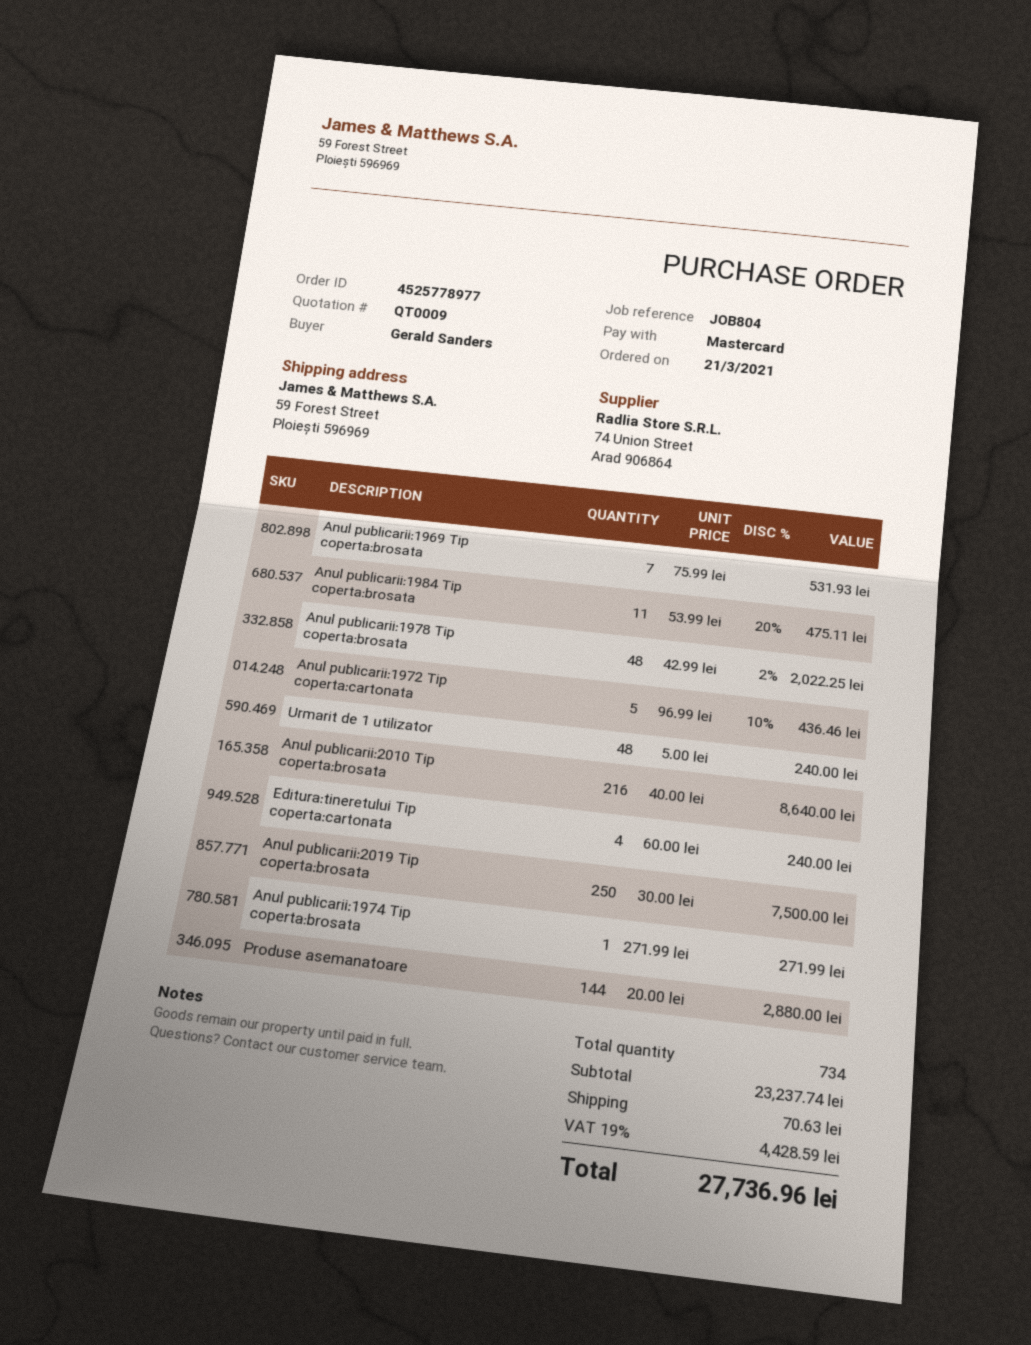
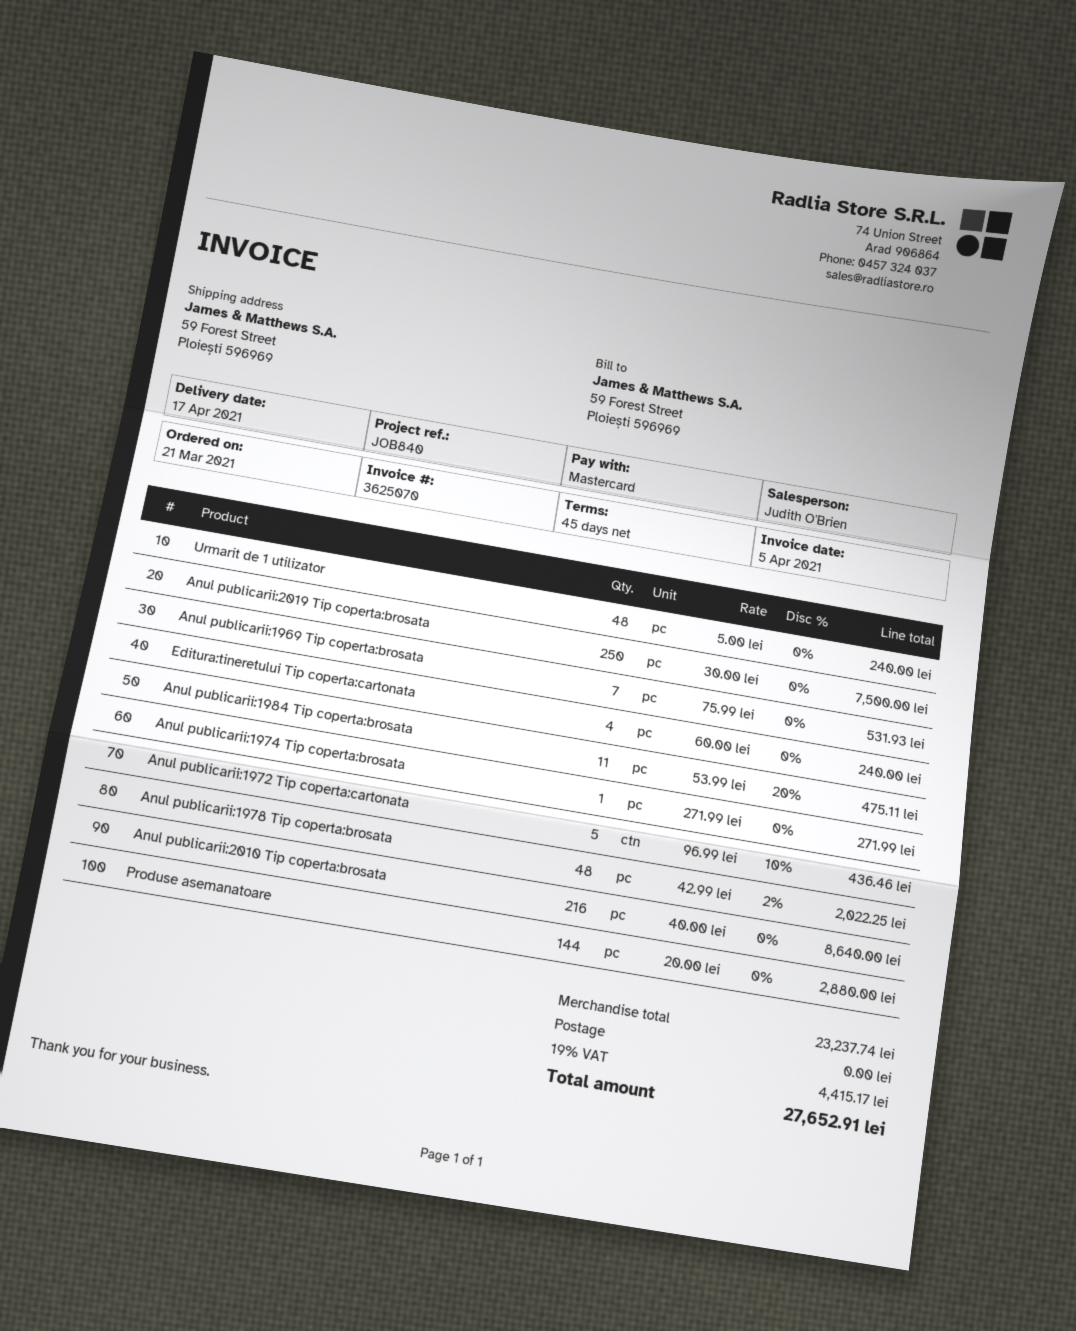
reference: JOB804 -> JOB840
shipping: 70.63 -> 0.00
tax: 19% = 4428.59 -> 19% = 4415.17
total: 27736.96 -> 27652.91

